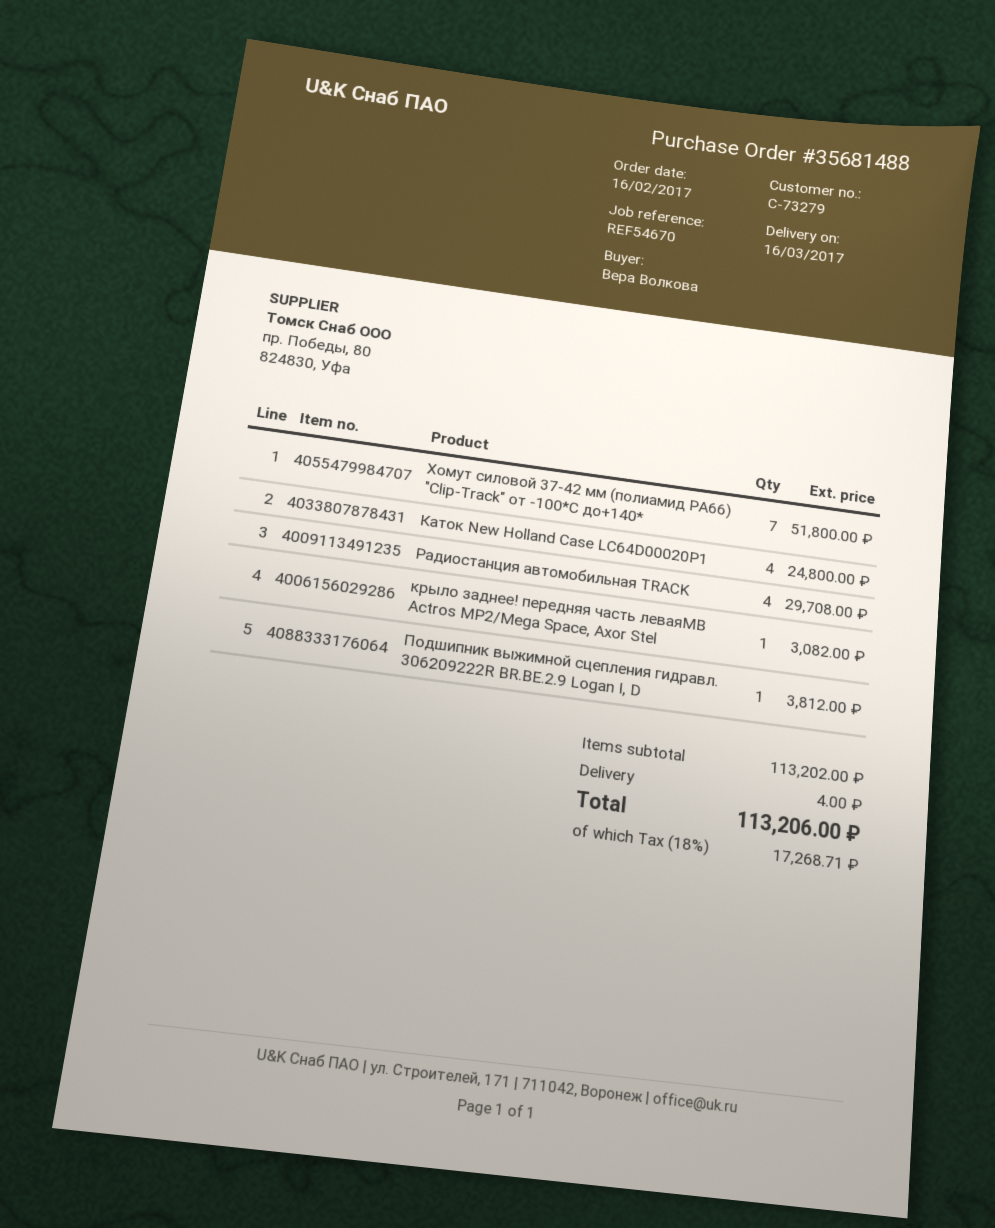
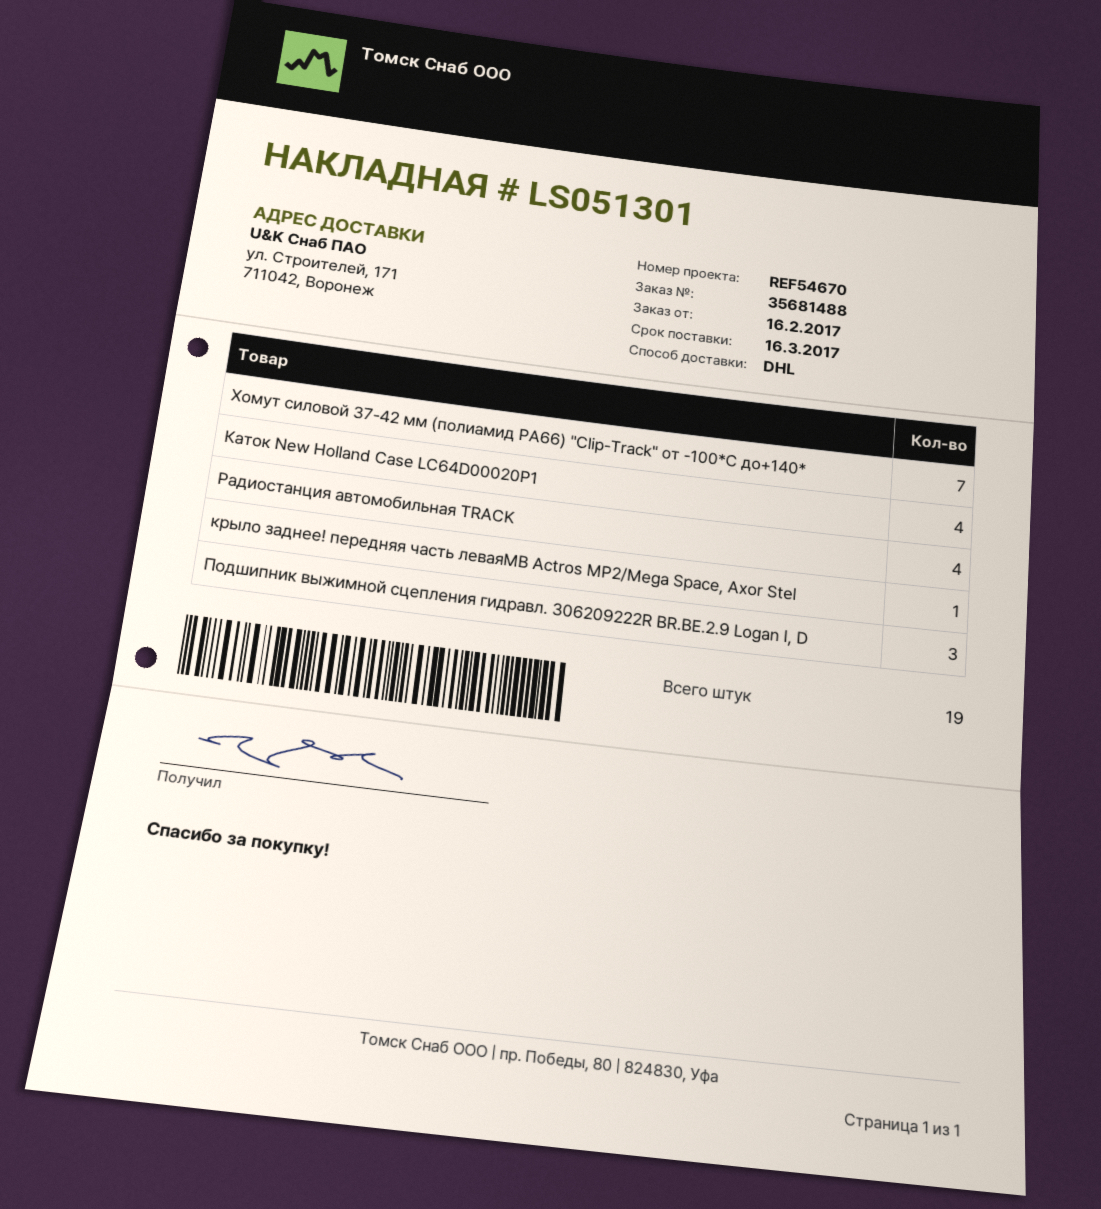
Подшипник выжимной сцепления гидравл. 306209222R BR.BE.2.9 Logan I, D: 1 -> 3

